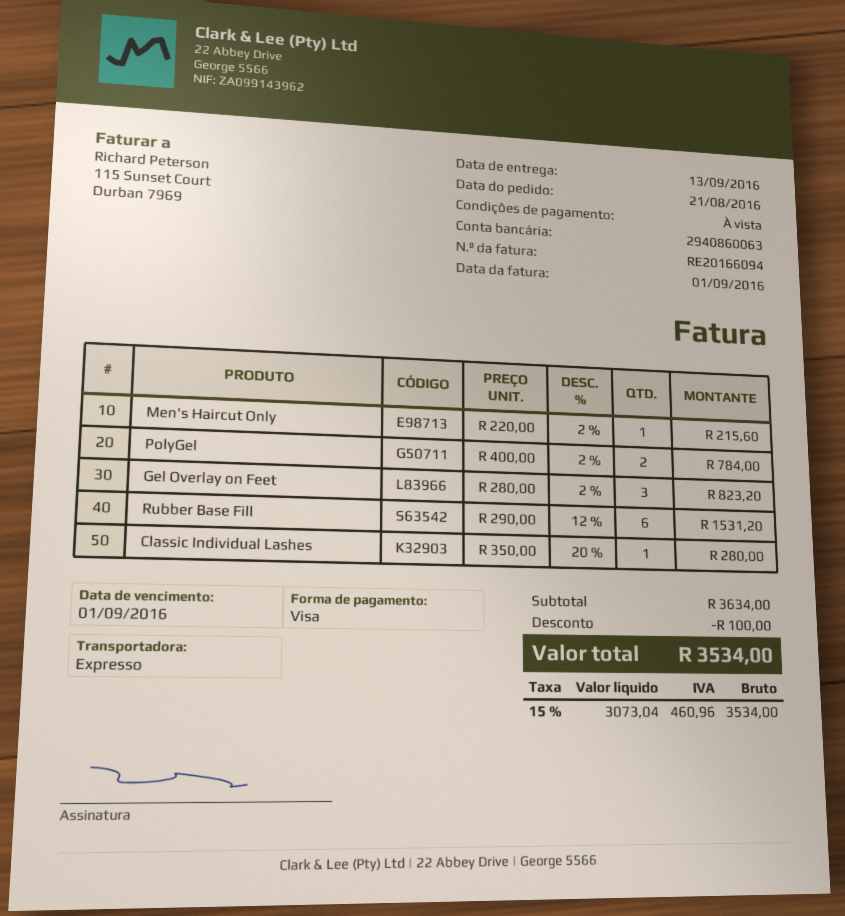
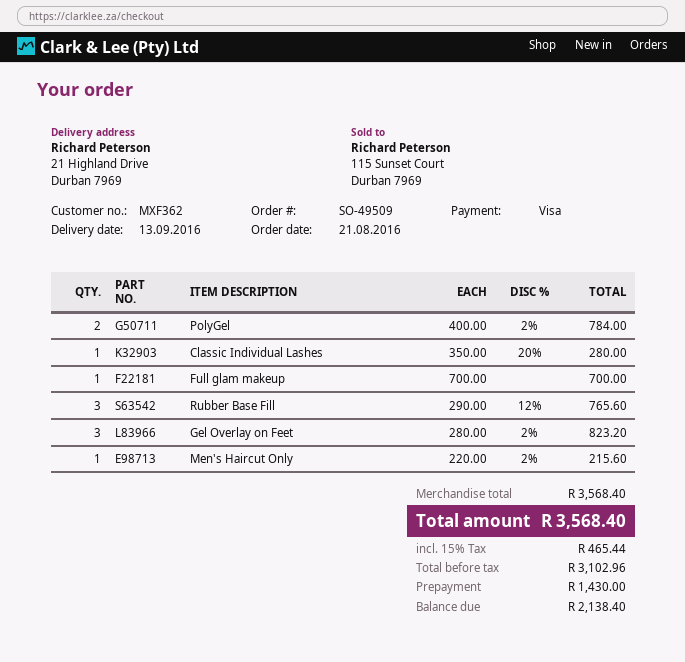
Rubber Base Fill: 6 x 290.00 - 12% = 1531.20 -> 3 x 290.00 - 12% = 765.60
Full glam makeup: none -> 1 x 700.00 = 700.00
subtotal: 3634.00 -> 3568.40
discount: 100.00 -> none
net: 3073.04 -> 3102.96
tax: 15% = 460.96 -> 15% = 465.44
total: 3534.00 -> 3568.40

